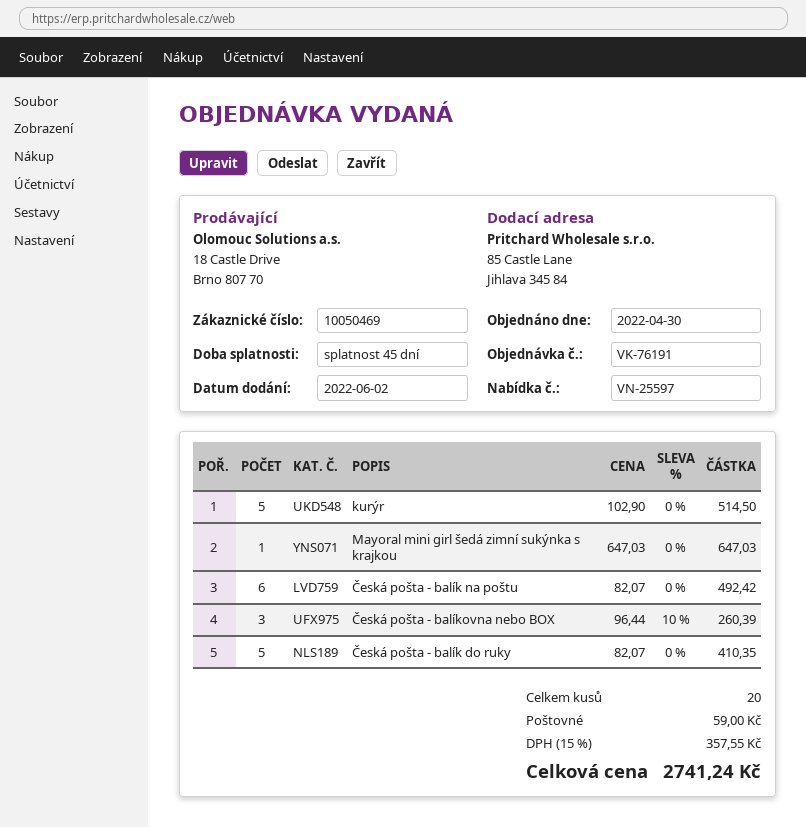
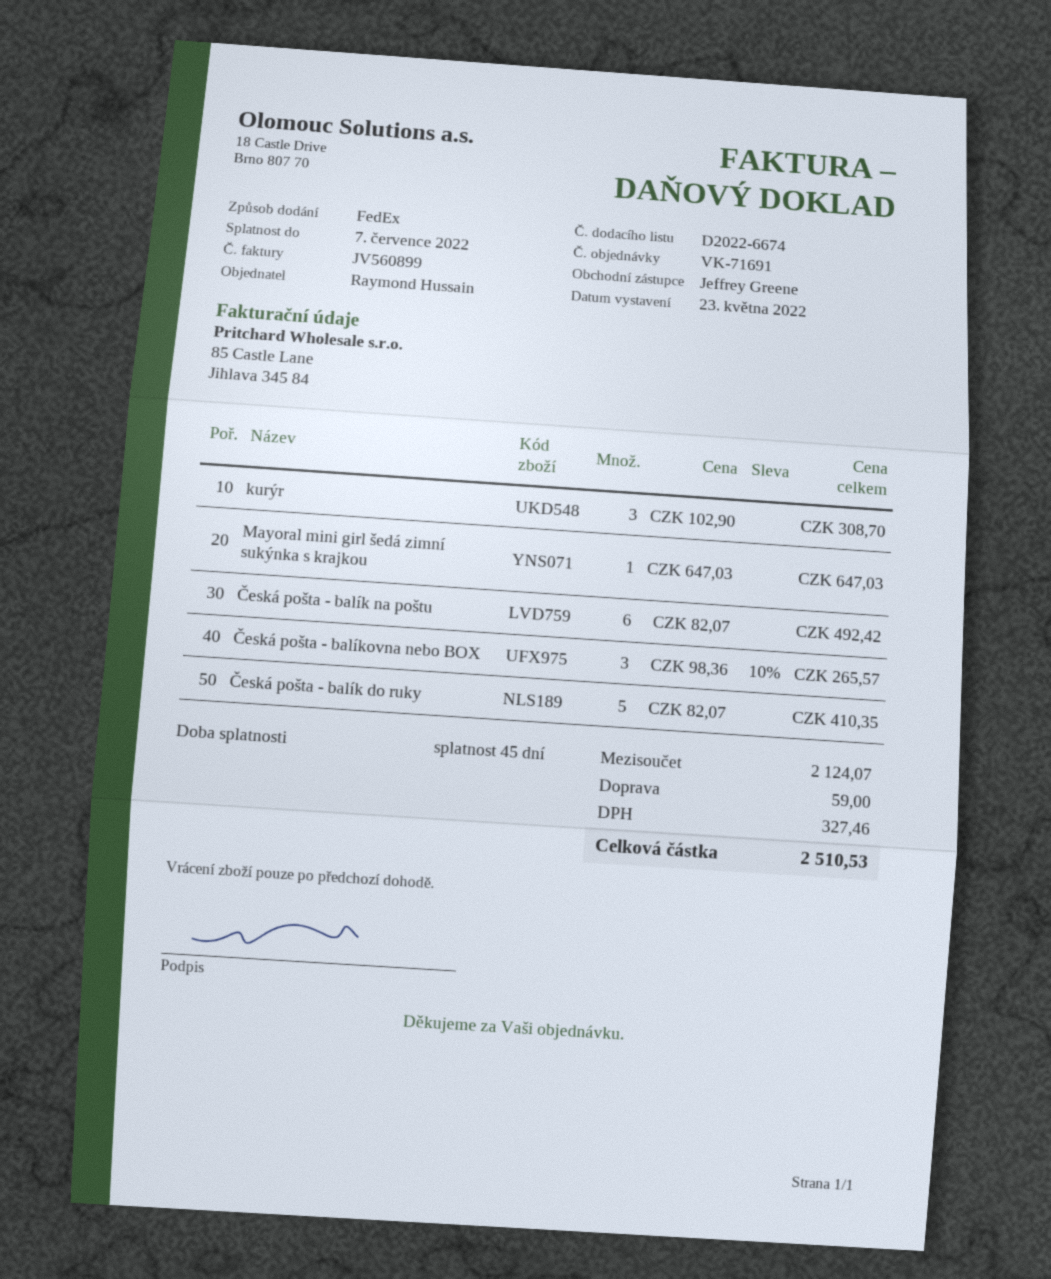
order number: VK-76191 -> VK-71691
kurýr: 5 x 102.90 = 514.50 -> 3 x 102.90 = 308.70
Česká pošta - balíkovna nebo BOX: 3 x 96.44 - 10% = 260.39 -> 3 x 98.36 - 10% = 265.57
tax: 357.55 -> 327.46
total: 2741.24 -> 2510.53

